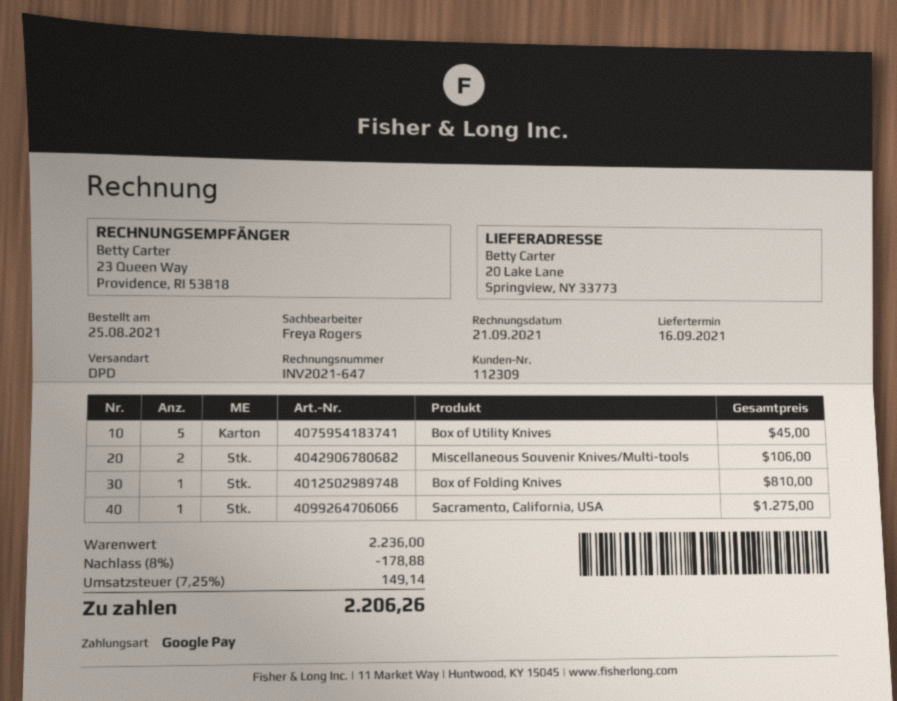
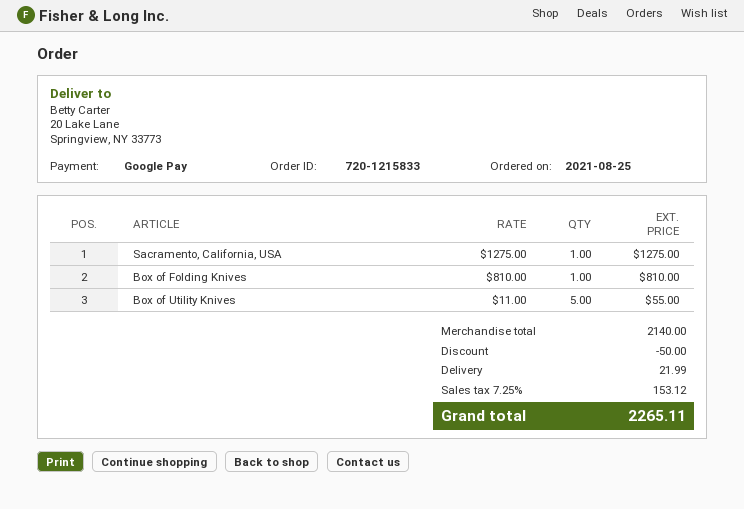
Box of Utility Knives: 5 for 45.00 -> 5 for 55.00
Miscellaneous Souvenir Knives/Multi-tools: 2 for 106.00 -> none
subtotal: 2236.00 -> 2140.00
discount: 178.88 -> 50.00
shipping: none -> 21.99
tax: 7.25% = 149.14 -> 7.25% = 153.12
total: 2206.26 -> 2265.11

